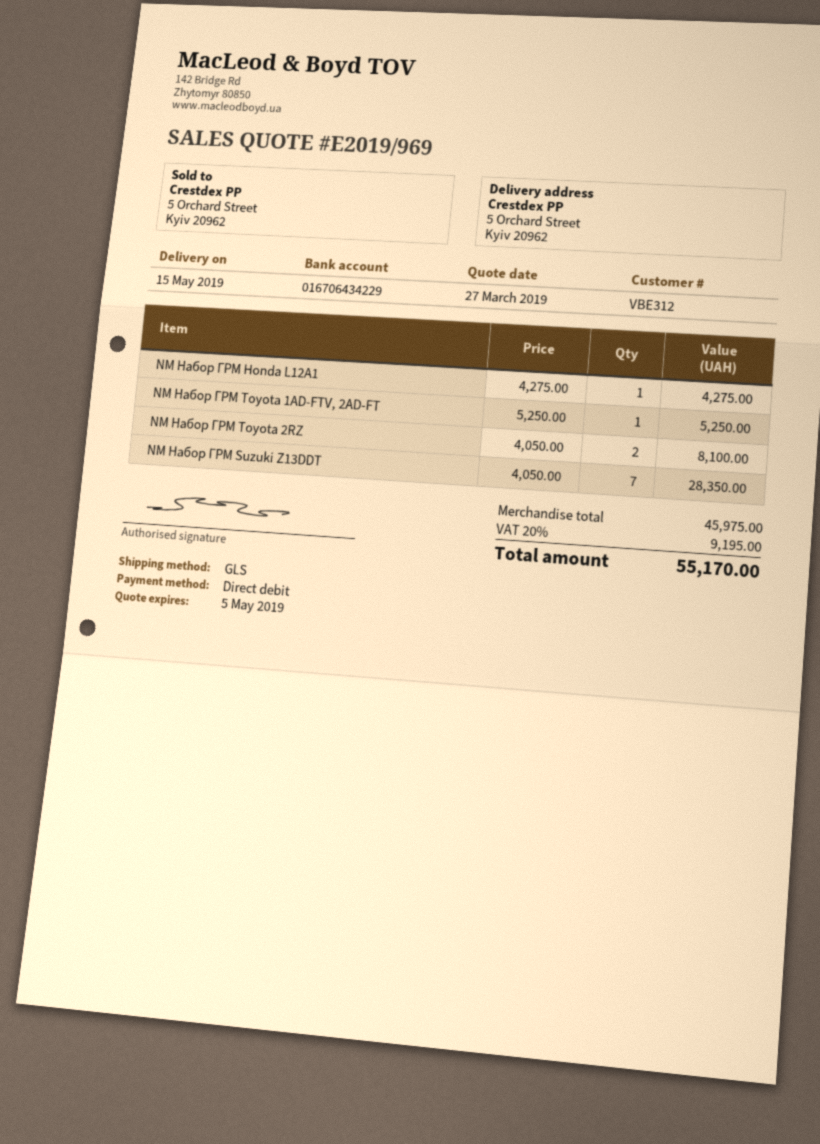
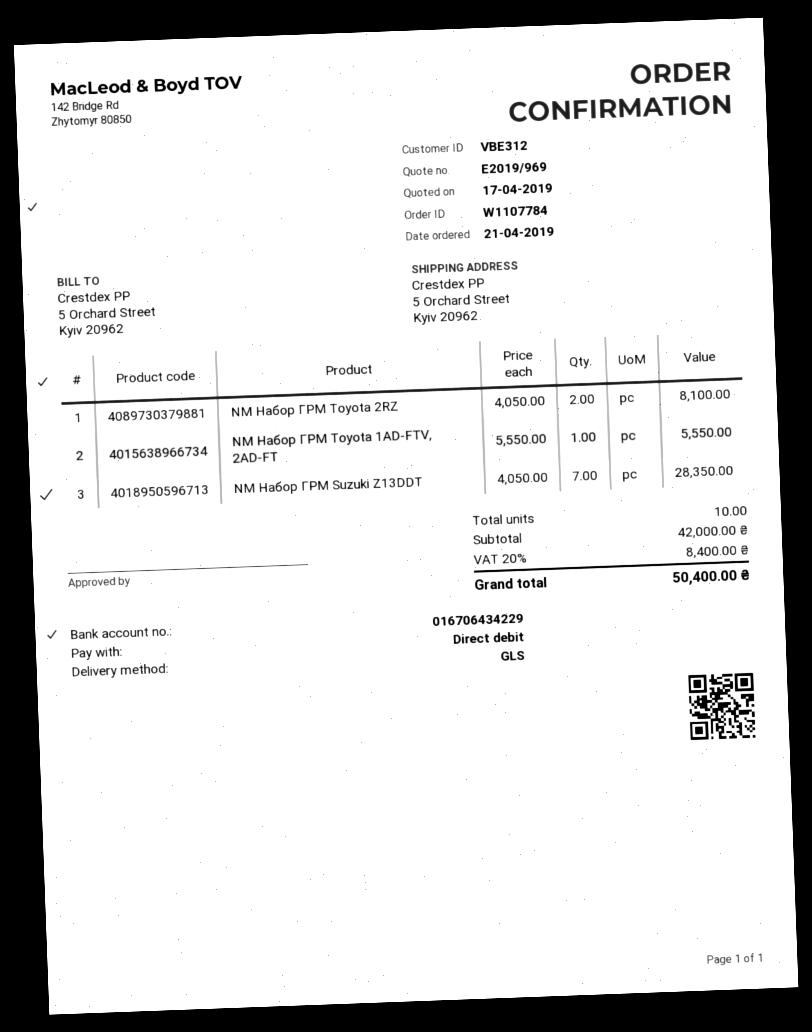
quote date: 2019-03-27 -> 2019-04-17
NM Набор ГРМ Honda L12A1: 1 x 4275.00 = 4275.00 -> none
NM Набор ГРМ Toyota 1AD-FTV, 2AD-FT: 1 x 5250.00 = 5250.00 -> 1 x 5550.00 = 5550.00
subtotal: 45975.00 -> 42000.00
tax: 20% = 9195.00 -> 20% = 8400.00
total: 55170.00 -> 50400.00

